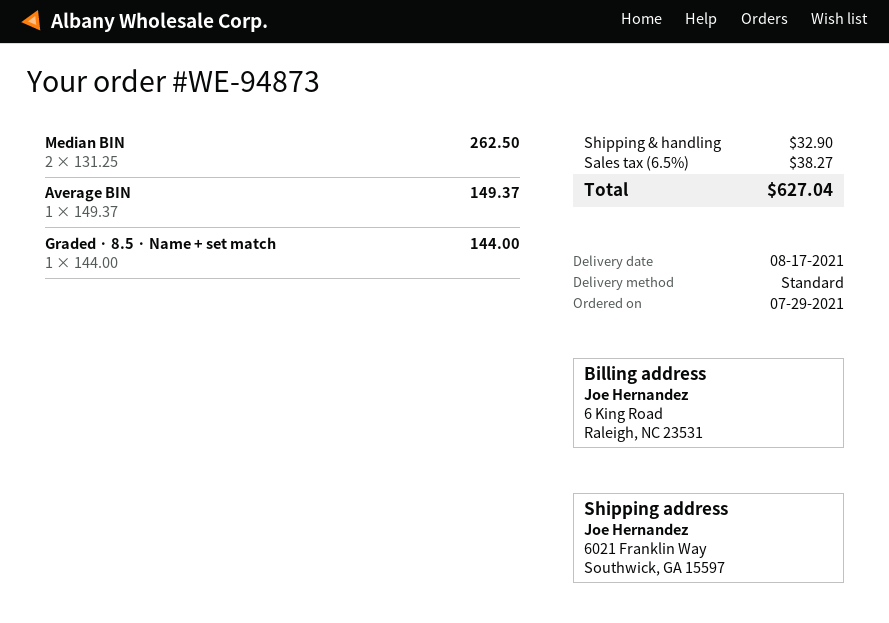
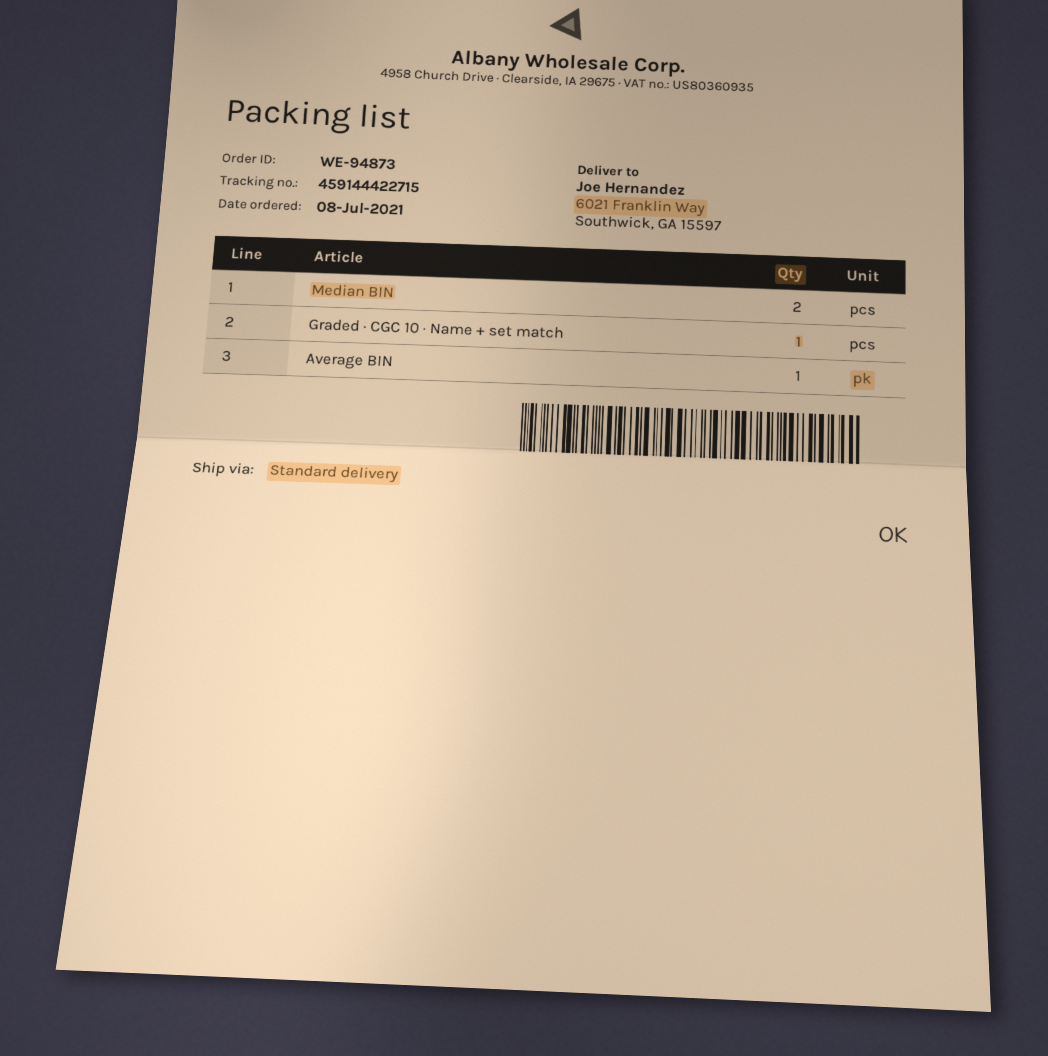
order date: 2021-07-29 -> 2021-07-08
Graded · 8.5 · Name + set match: 1 -> none
Graded · CGC 10 · Name + set match: none -> 1

